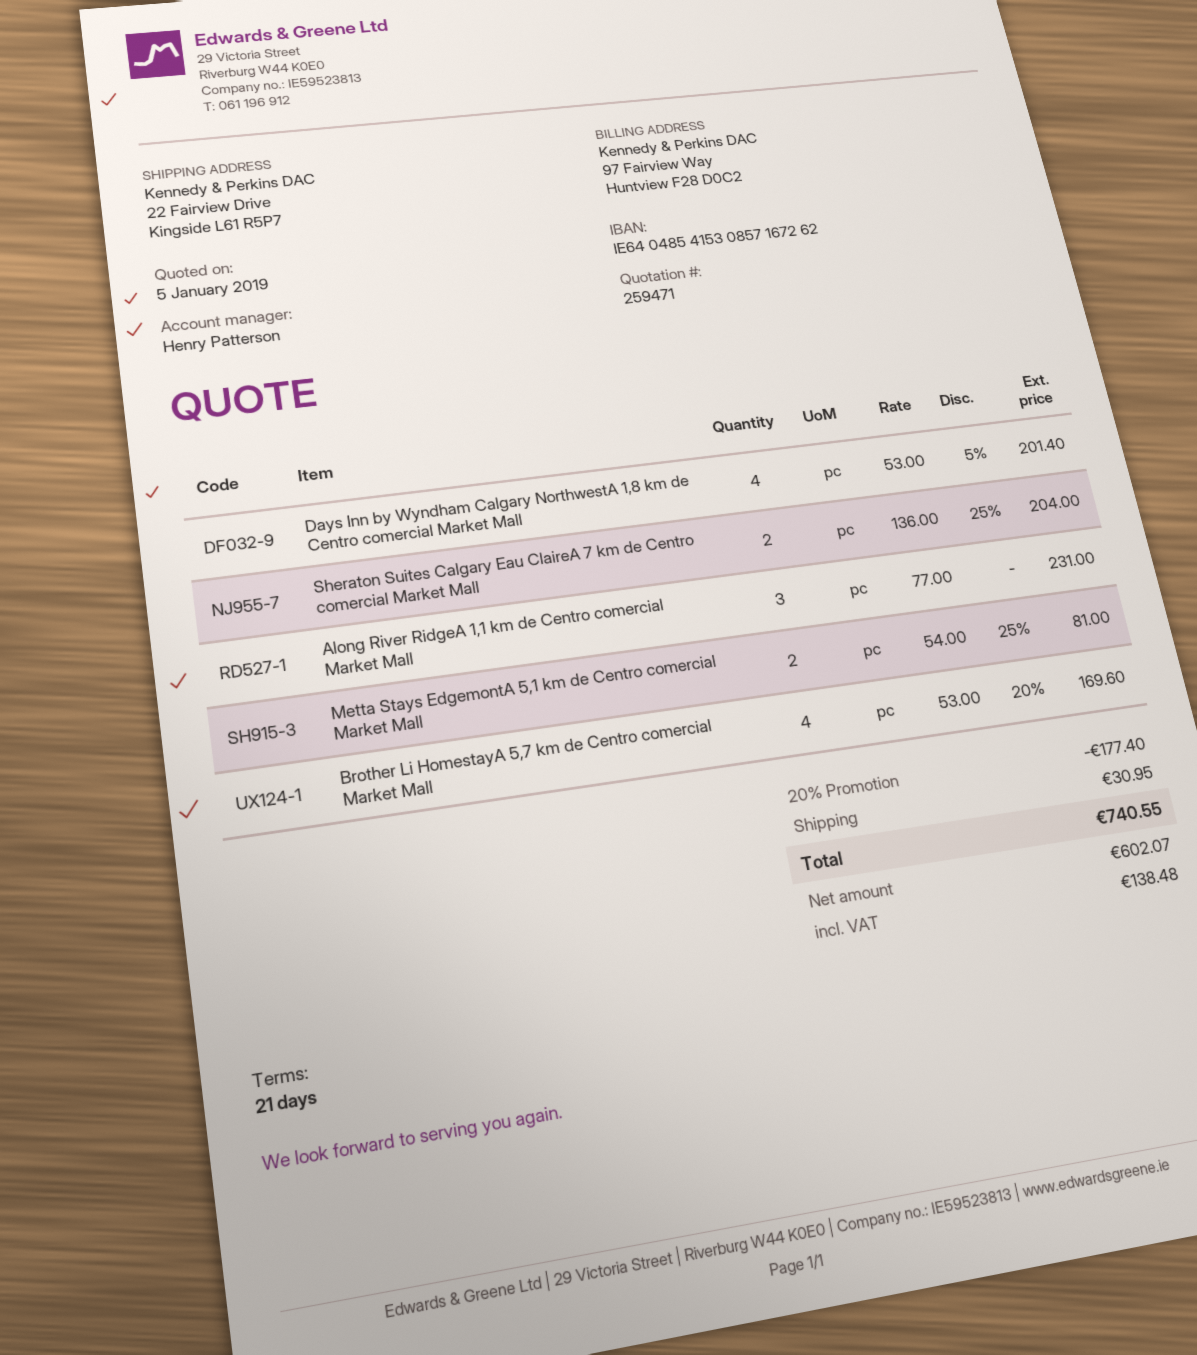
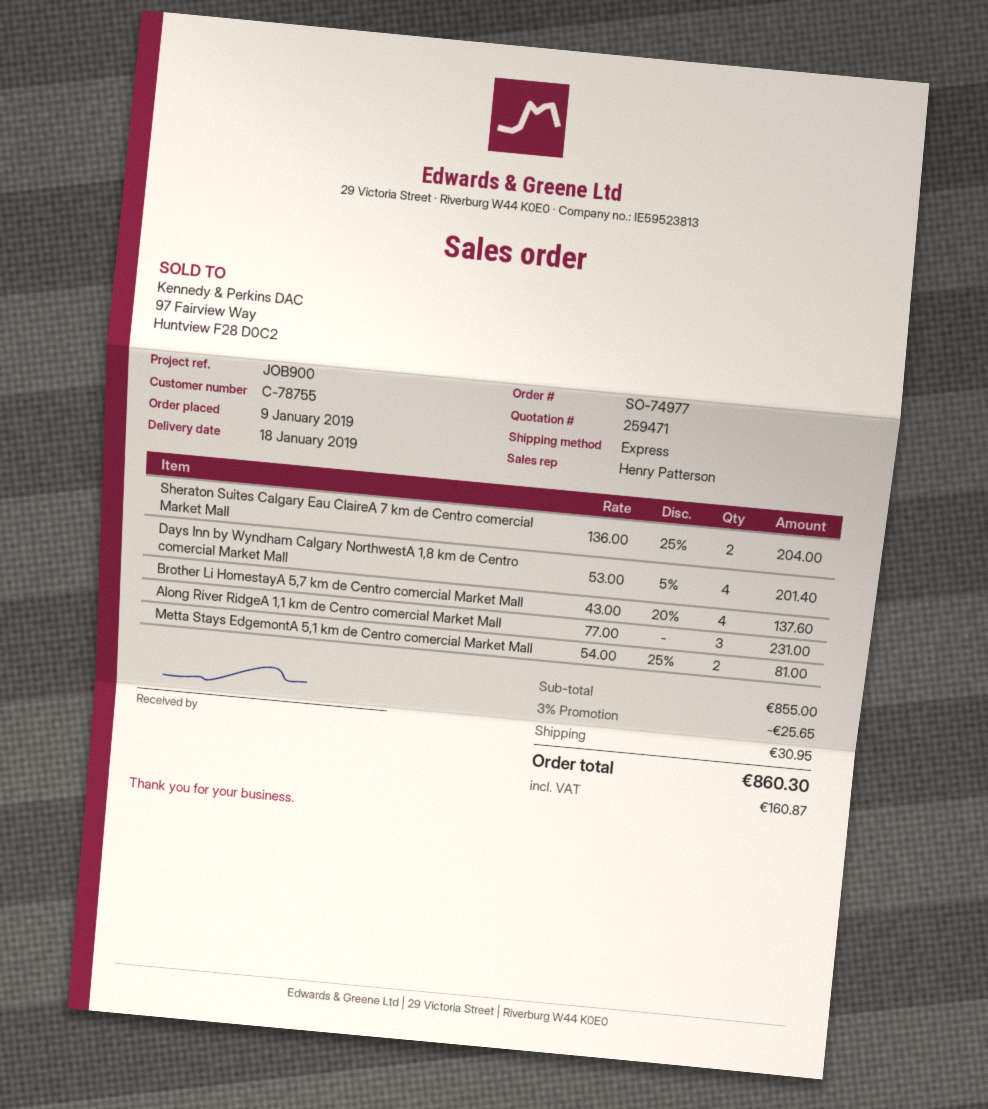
Brother Li HomestayA 5,7 km de Centro comercial Market Mall: 4 x 53.00 - 20% = 169.60 -> 4 x 43.00 - 20% = 137.60
discount: 20% = 177.40 -> 3% = 25.65
tax: 138.48 -> 160.87
total: 740.55 -> 860.30

